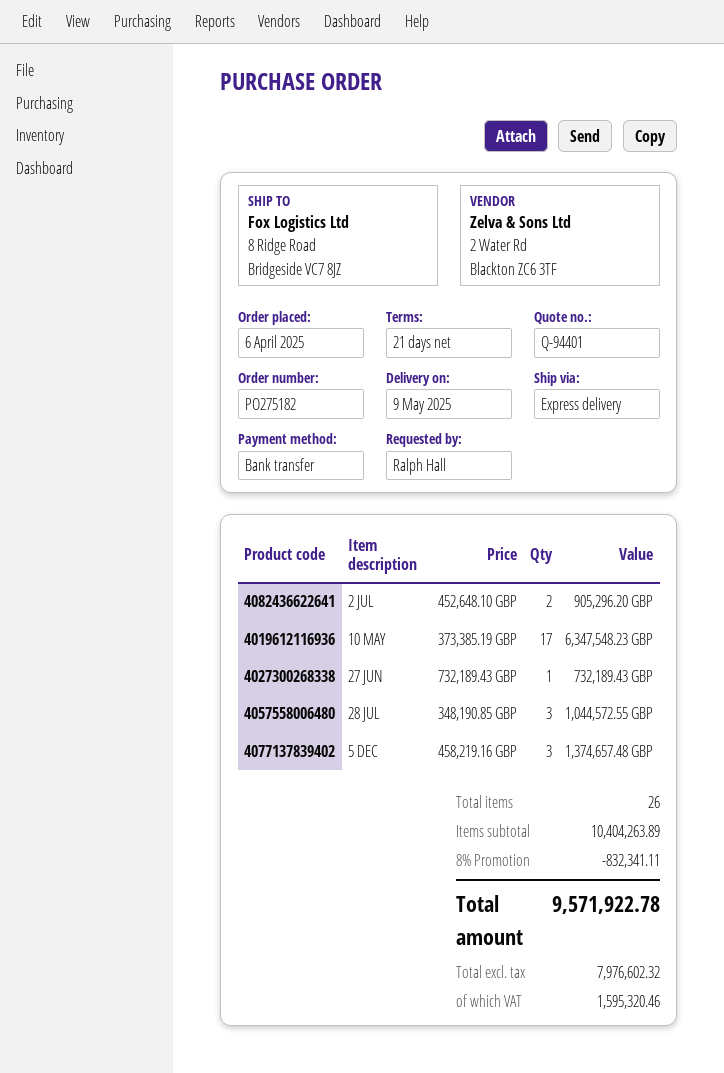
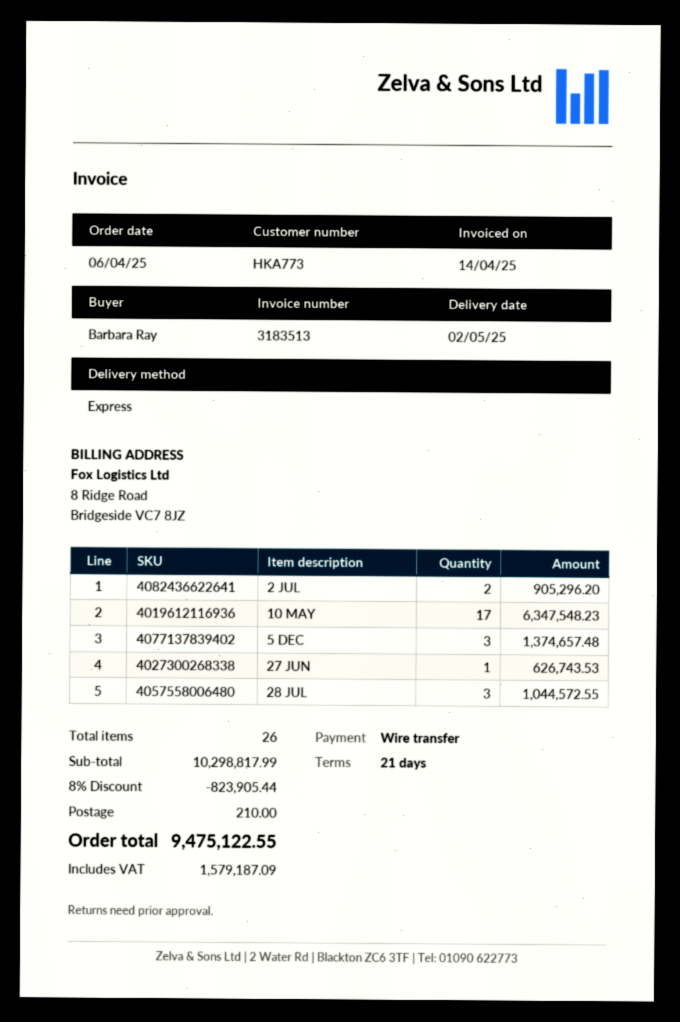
delivery date: 2025-05-09 -> 2025-05-02
ordered by: Ralph Hall -> Barbara Ray
27 JUN: 1 for 732189.43 -> 1 for 626743.53
subtotal: 10404263.89 -> 10298817.99
discount: 8% = 832341.11 -> 8% = 823905.44
shipping: none -> 210.00
tax: 1595320.46 -> 1579187.09
total: 9571922.78 -> 9475122.55

